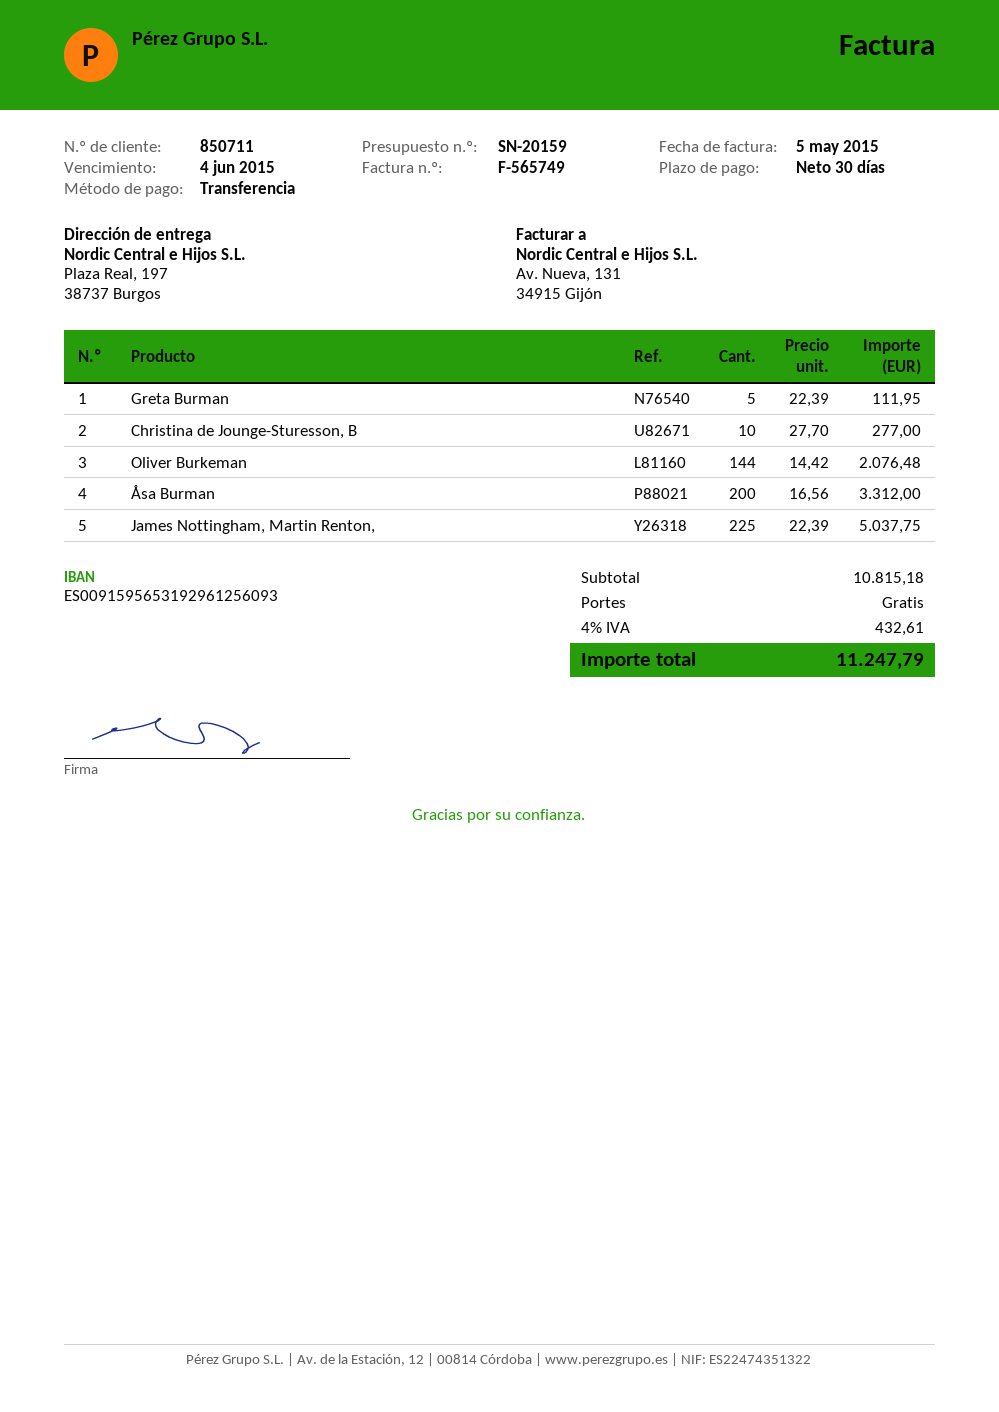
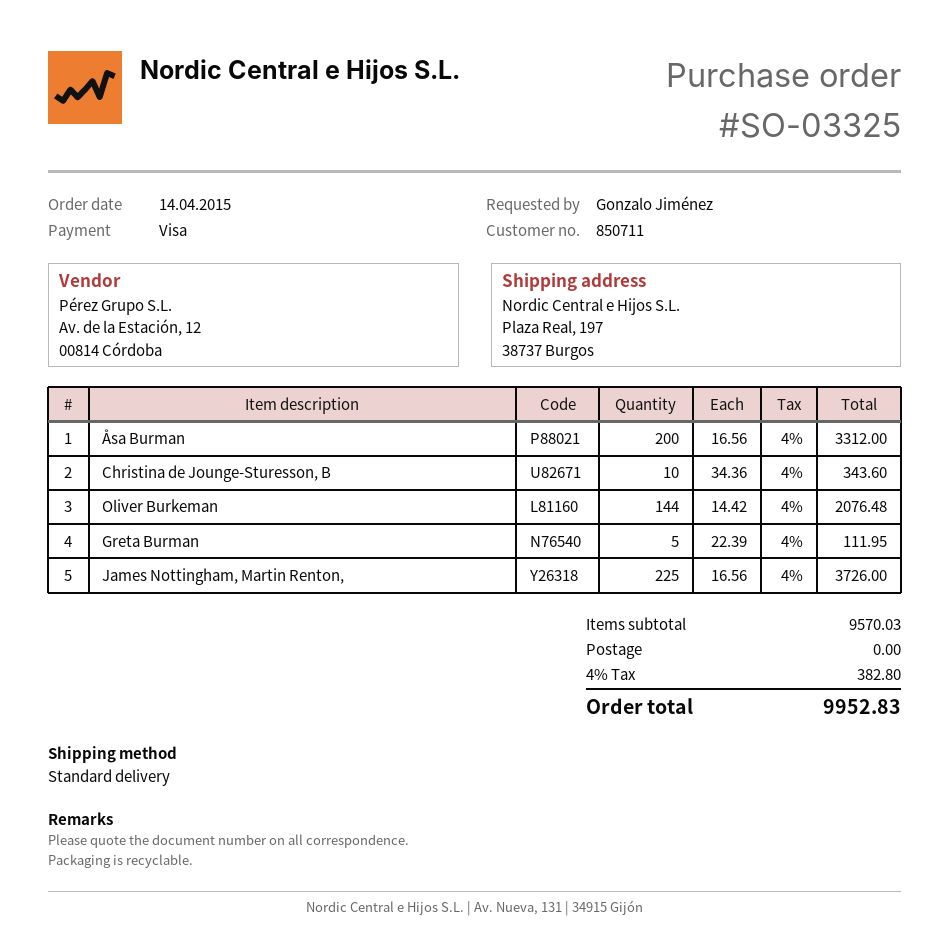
payment method: bank transfer -> Visa
Christina de Jounge-Sturesson, B: 10 x 27.70 = 277.00 -> 10 x 34.36 = 343.60
James Nottingham, Martin Renton,: 225 x 22.39 = 5037.75 -> 225 x 16.56 = 3726.00
subtotal: 10815.18 -> 9570.03
tax: 4% = 432.61 -> 4% = 382.80
total: 11247.79 -> 9952.83

